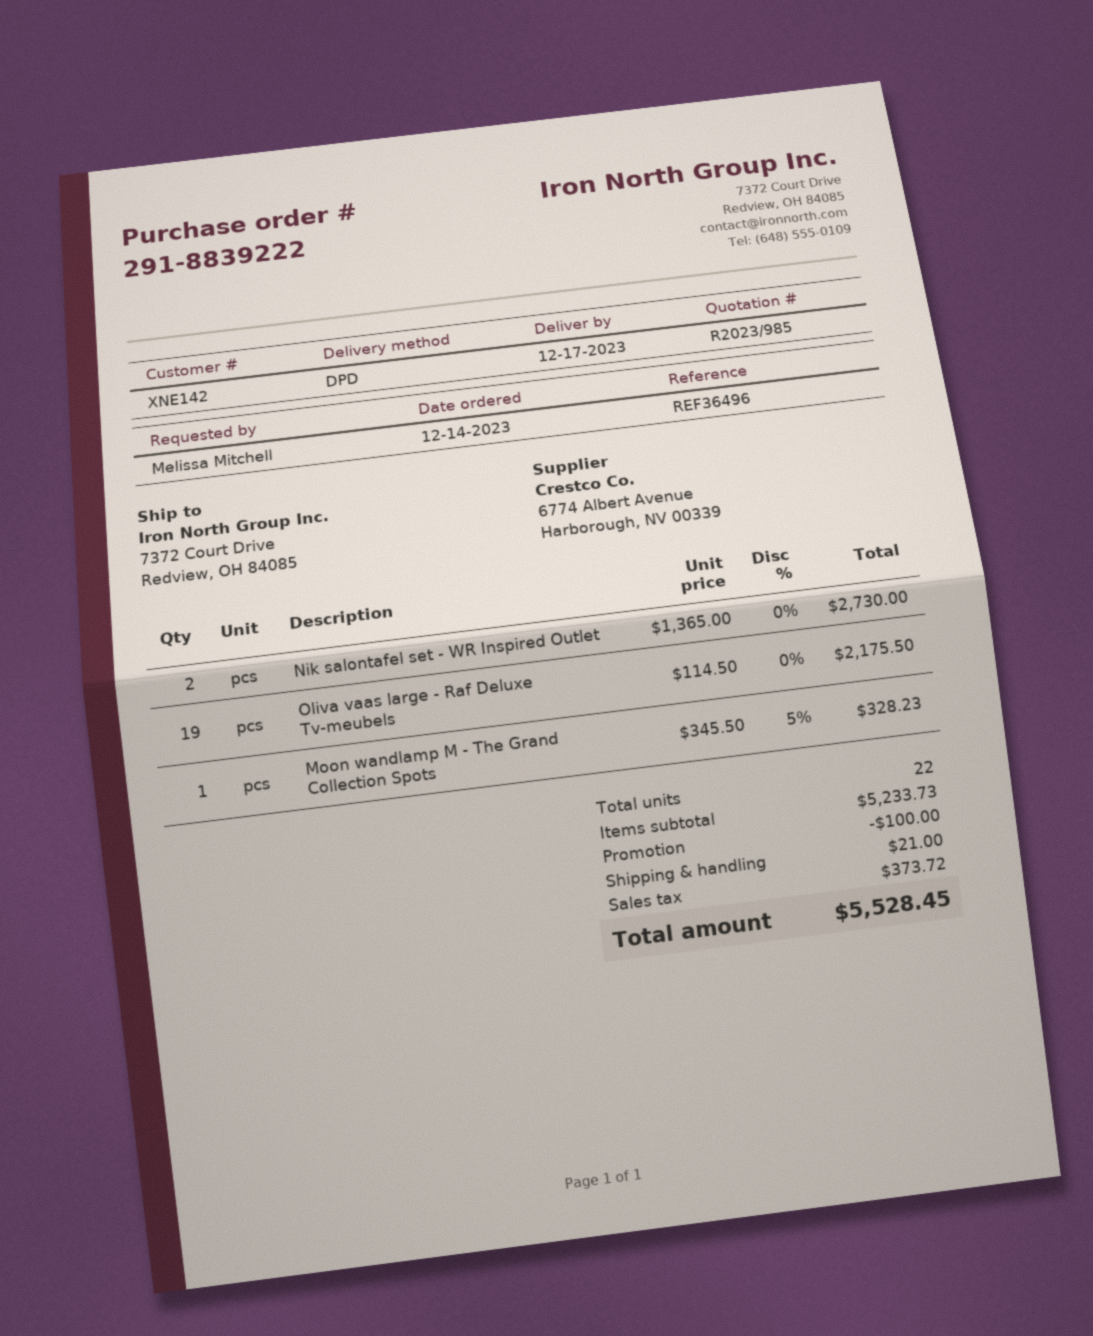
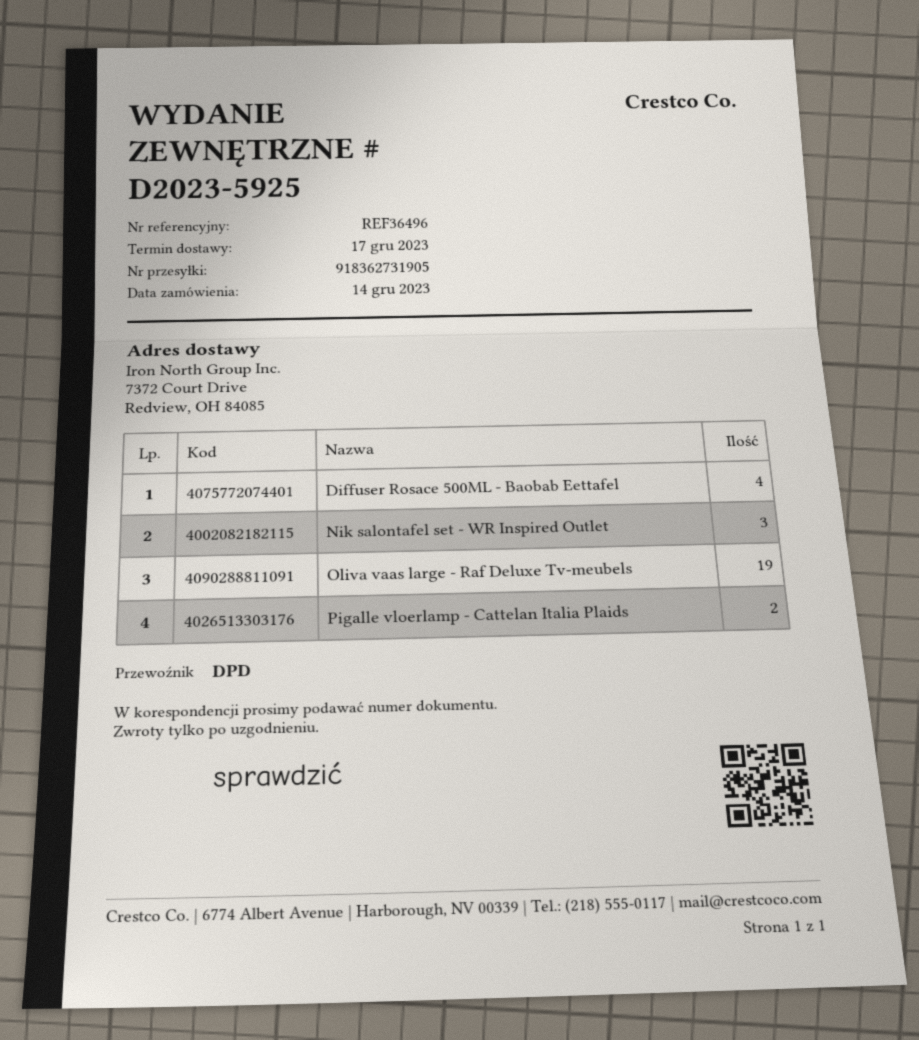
Nik salontafel set - WR Inspired Outlet: 2 -> 3
Moon wandlamp M - The Grand Collection Spots: 1 -> none
Diffuser Rosace 500ML - Baobab Eettafel: none -> 4
Pigalle vloerlamp - Cattelan Italia Plaids: none -> 2

